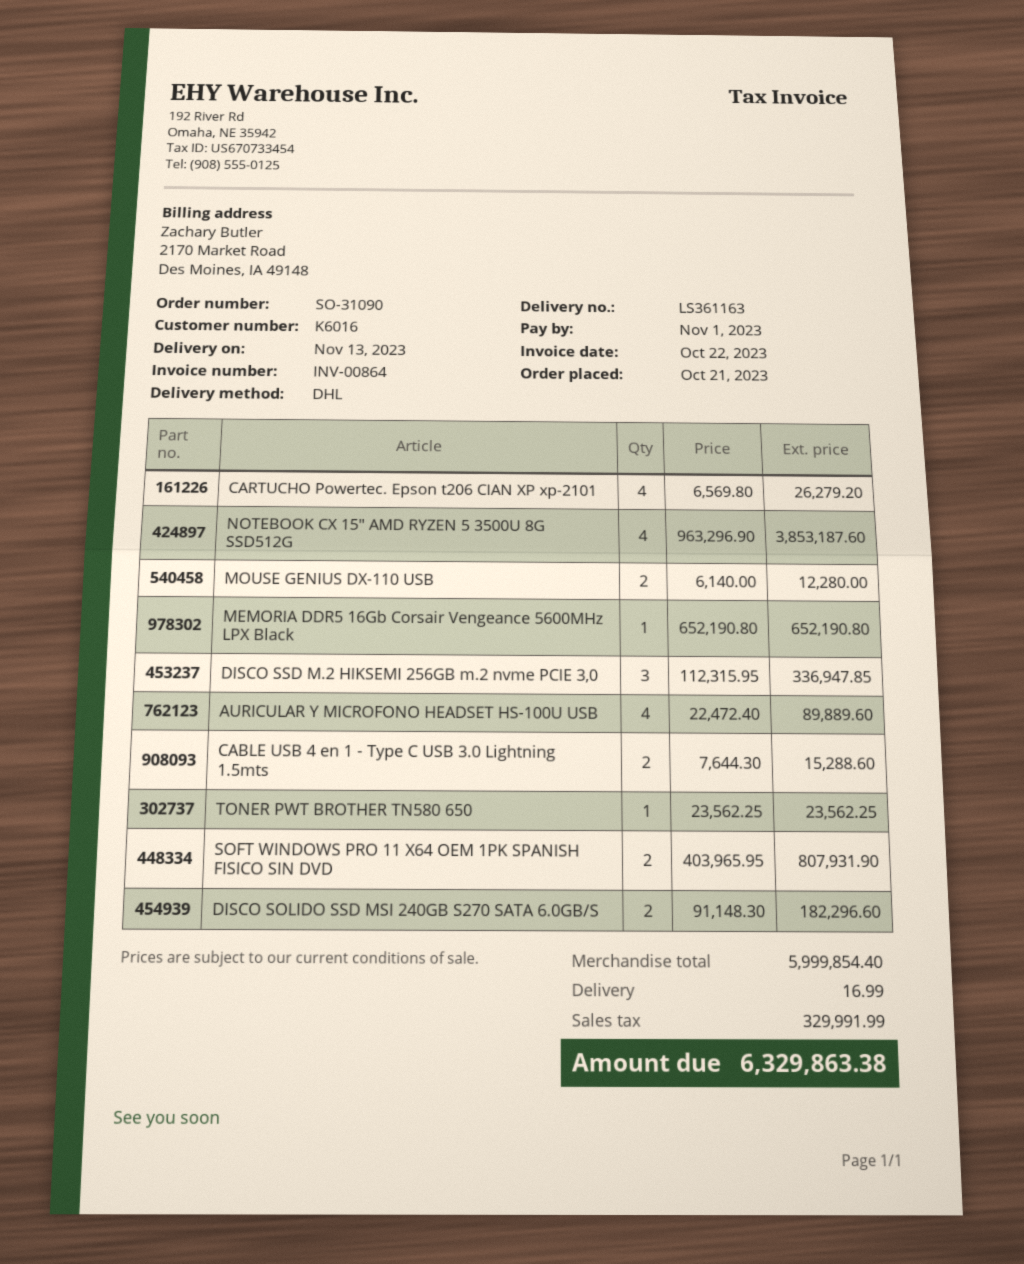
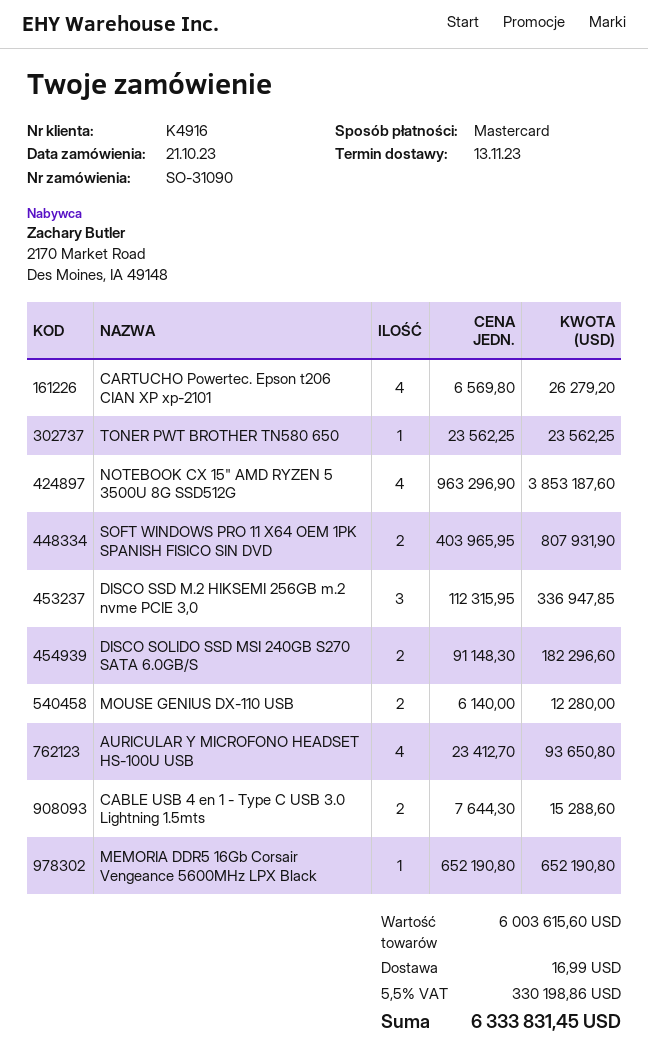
customer number: K6016 -> K4916
AURICULAR Y MICROFONO HEADSET HS-100U USB: 4 x 22472.40 = 89889.60 -> 4 x 23412.70 = 93650.80
subtotal: 5999854.40 -> 6003615.60
tax: 329991.99 -> 330198.86
total: 6329863.38 -> 6333831.45

